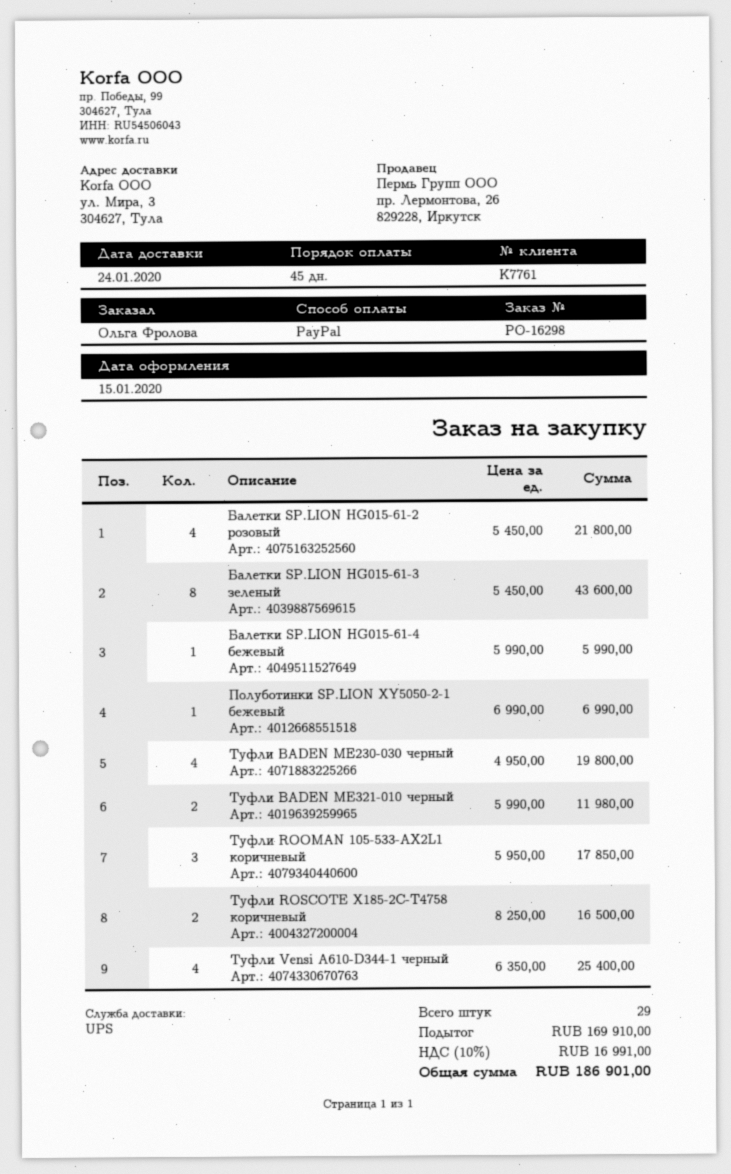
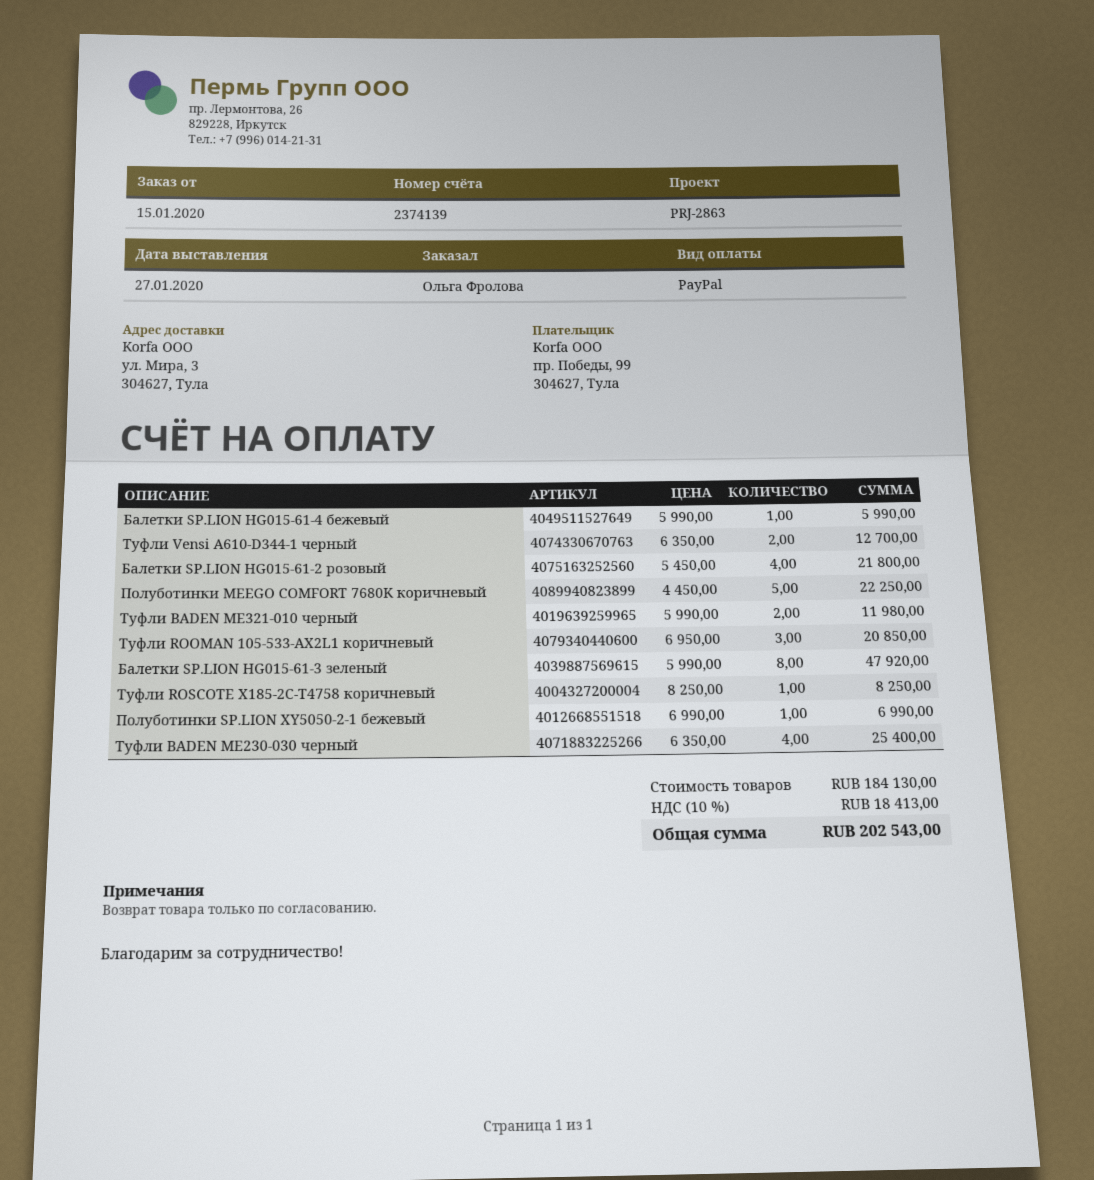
Балетки SP.LION HG015-61-3 зеленый: 8 x 5450.00 = 43600.00 -> 8 x 5990.00 = 47920.00
Туфли BADEN ME230-030 черный: 4 x 4950.00 = 19800.00 -> 4 x 6350.00 = 25400.00
Туфли ROOMAN 105-533-AX2L1 коричневый: 3 x 5950.00 = 17850.00 -> 3 x 6950.00 = 20850.00
Туфли ROSCOTE X185-2C-T4758 коричневый: 2 x 8250.00 = 16500.00 -> 1 x 8250.00 = 8250.00
Туфли Vensi A610-D344-1 черный: 4 x 6350.00 = 25400.00 -> 2 x 6350.00 = 12700.00
Полуботинки MEEGO COMFORT 7680K коричневый: none -> 5 x 4450.00 = 22250.00
subtotal: 169910.00 -> 184130.00
tax: 10% = 16991.00 -> 10% = 18413.00
total: 186901.00 -> 202543.00

